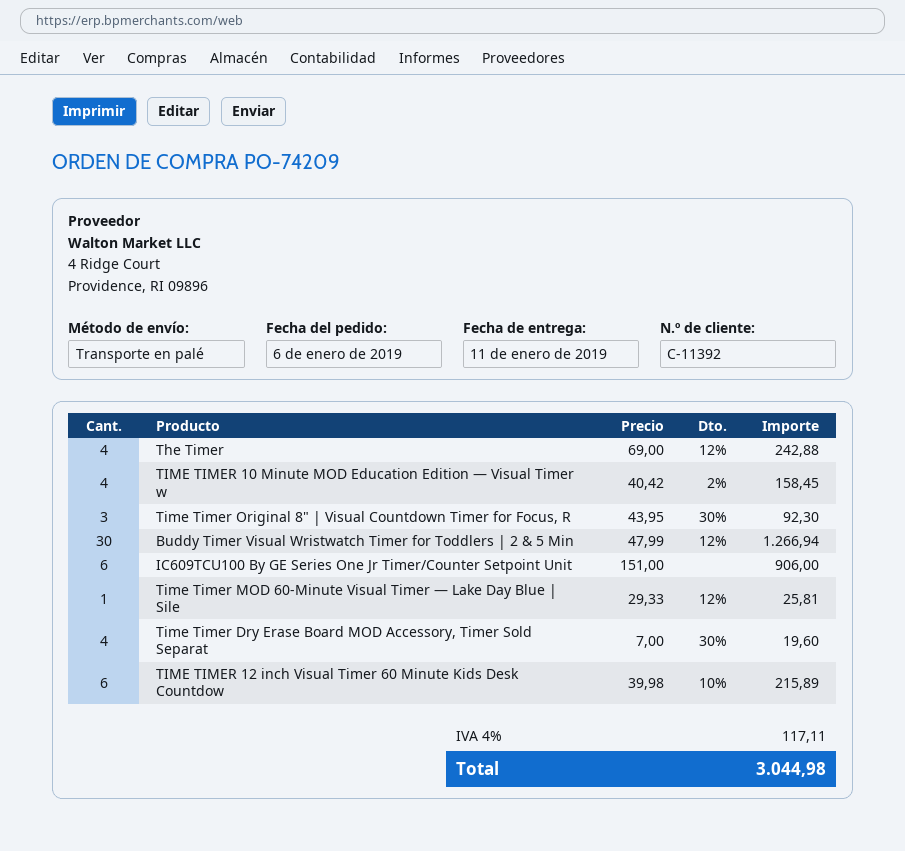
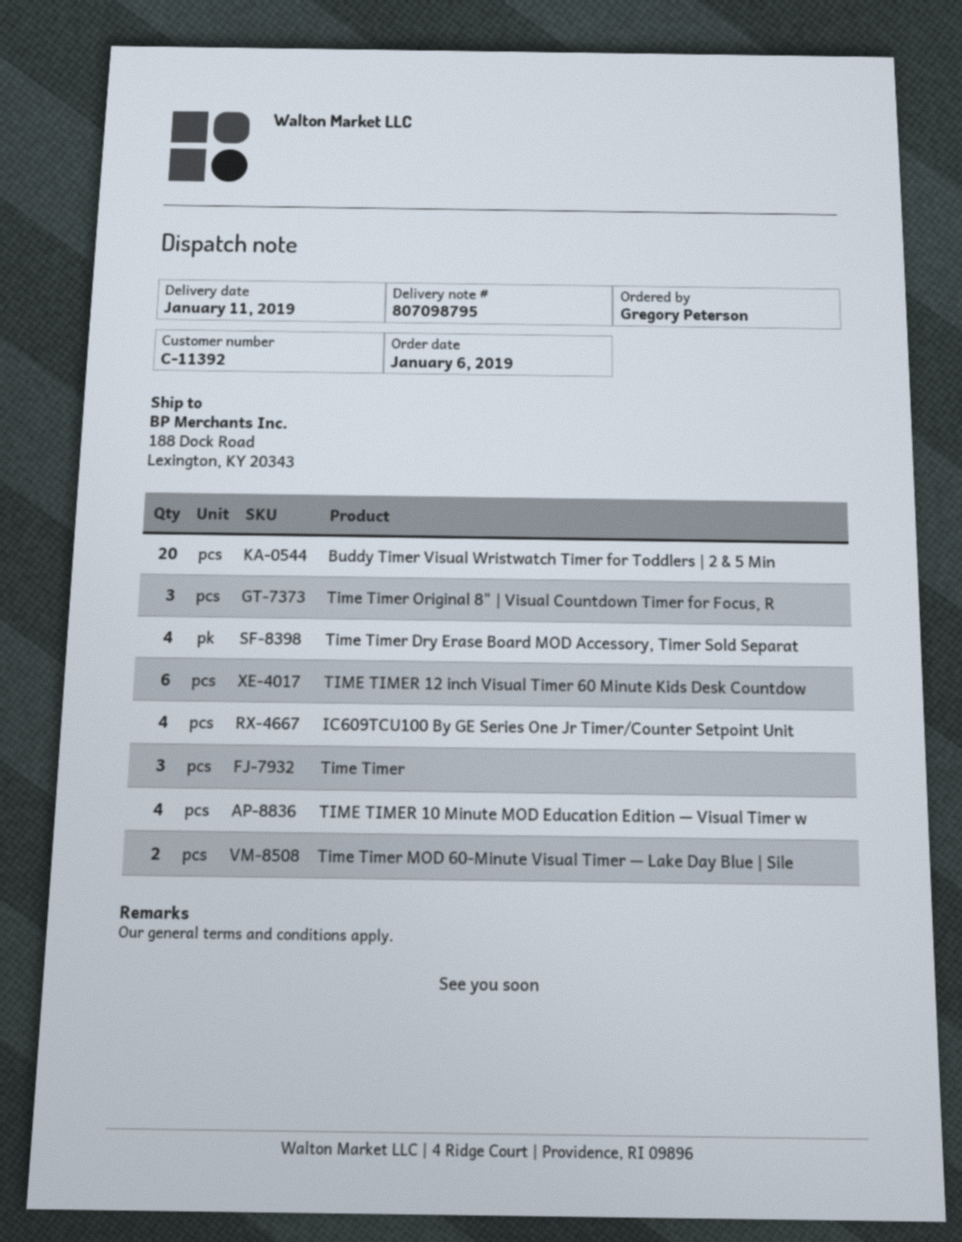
The Timer: 4 -> none
Buddy Timer Visual Wristwatch Timer for Toddlers | 2 & 5 Min: 30 -> 20
IC609TCU100 By GE Series One Jr Timer/Counter Setpoint Unit: 6 -> 4
Time Timer MOD 60-Minute Visual Timer — Lake Day Blue | Sile: 1 -> 2
Time Timer: none -> 3

